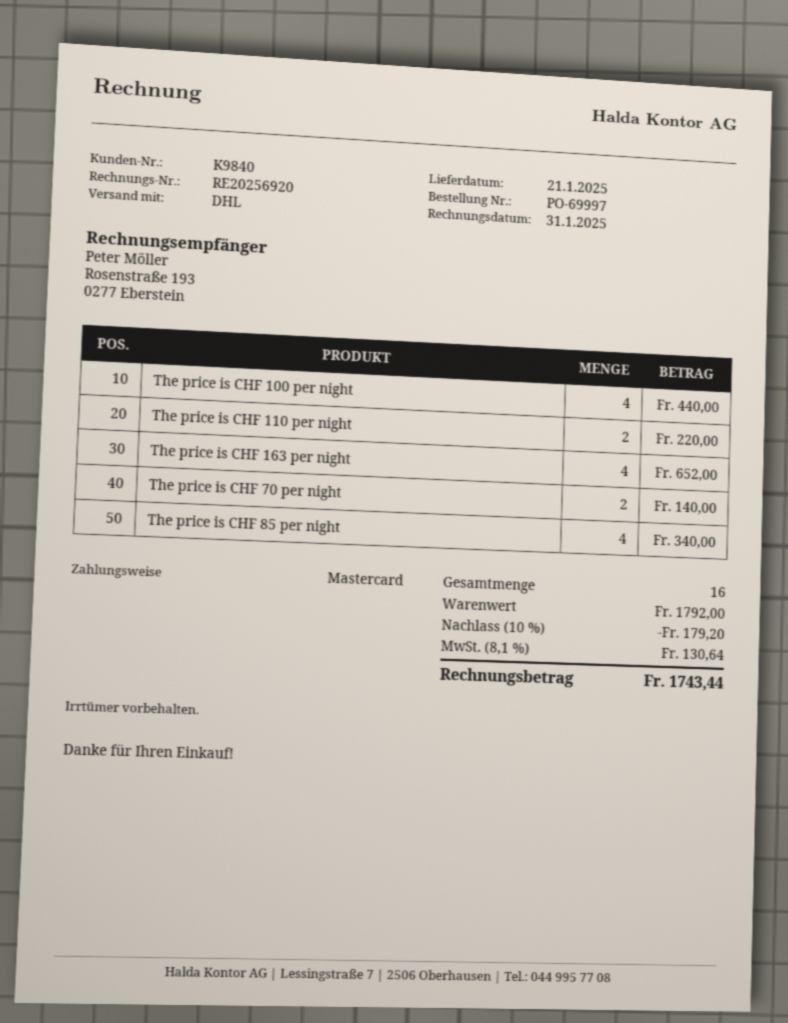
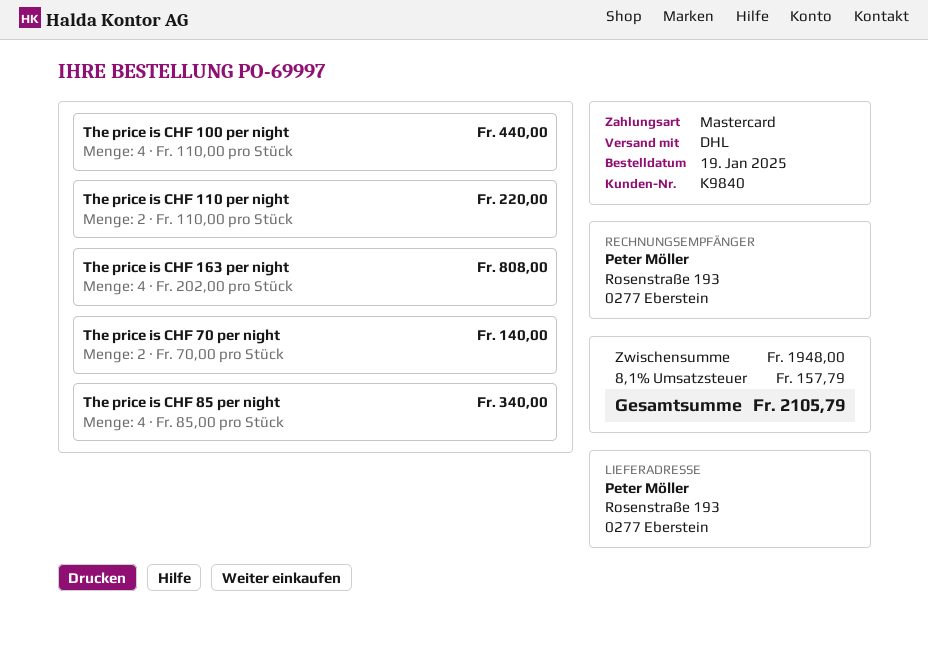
The price is CHF 163 per night: 4 for 652.00 -> 4 for 808.00
subtotal: 1792.00 -> 1948.00
discount: 10% = 179.20 -> none
tax: 8.1% = 130.64 -> 8.1% = 157.79
total: 1743.44 -> 2105.79

